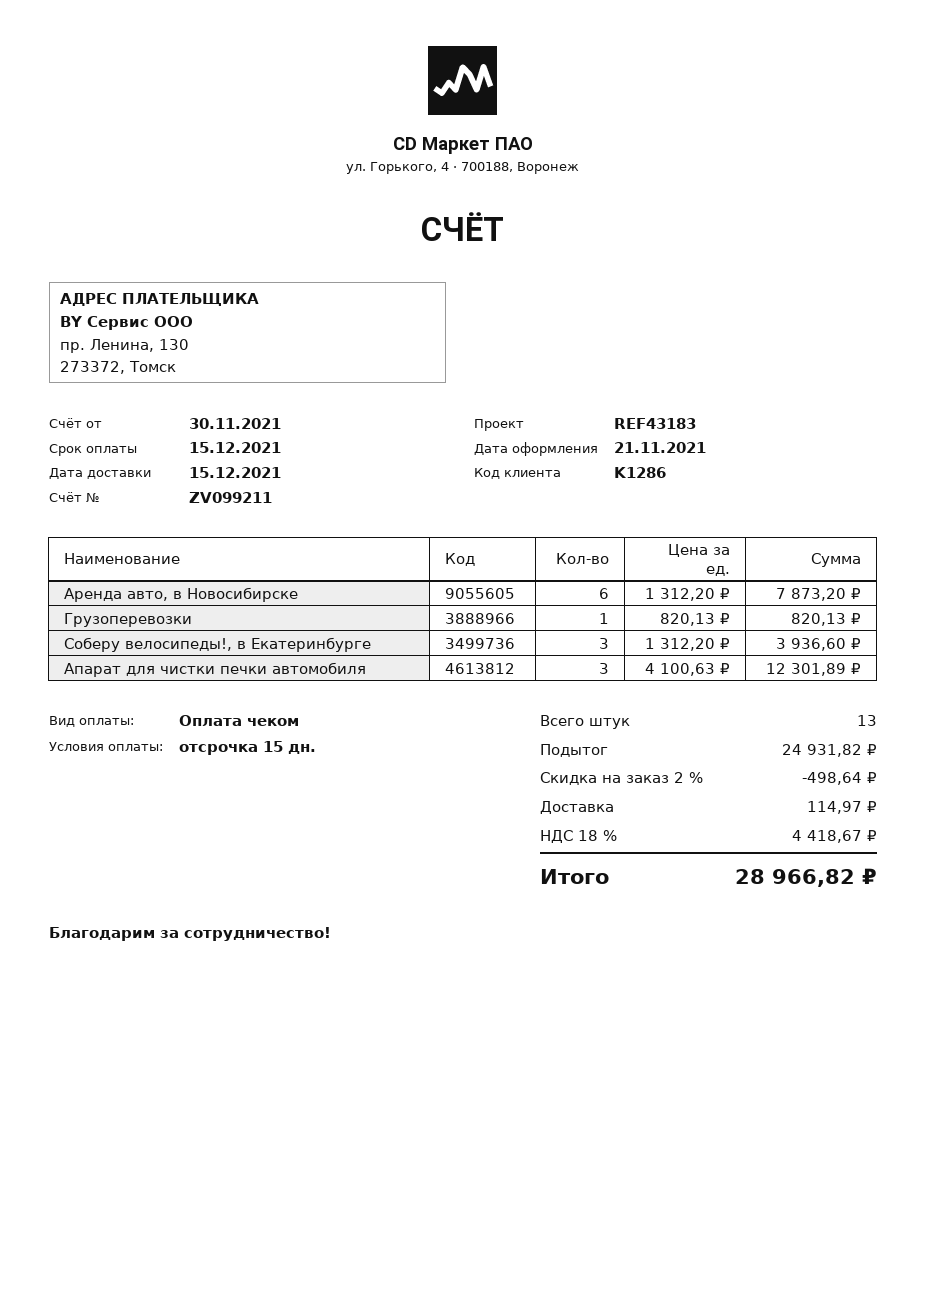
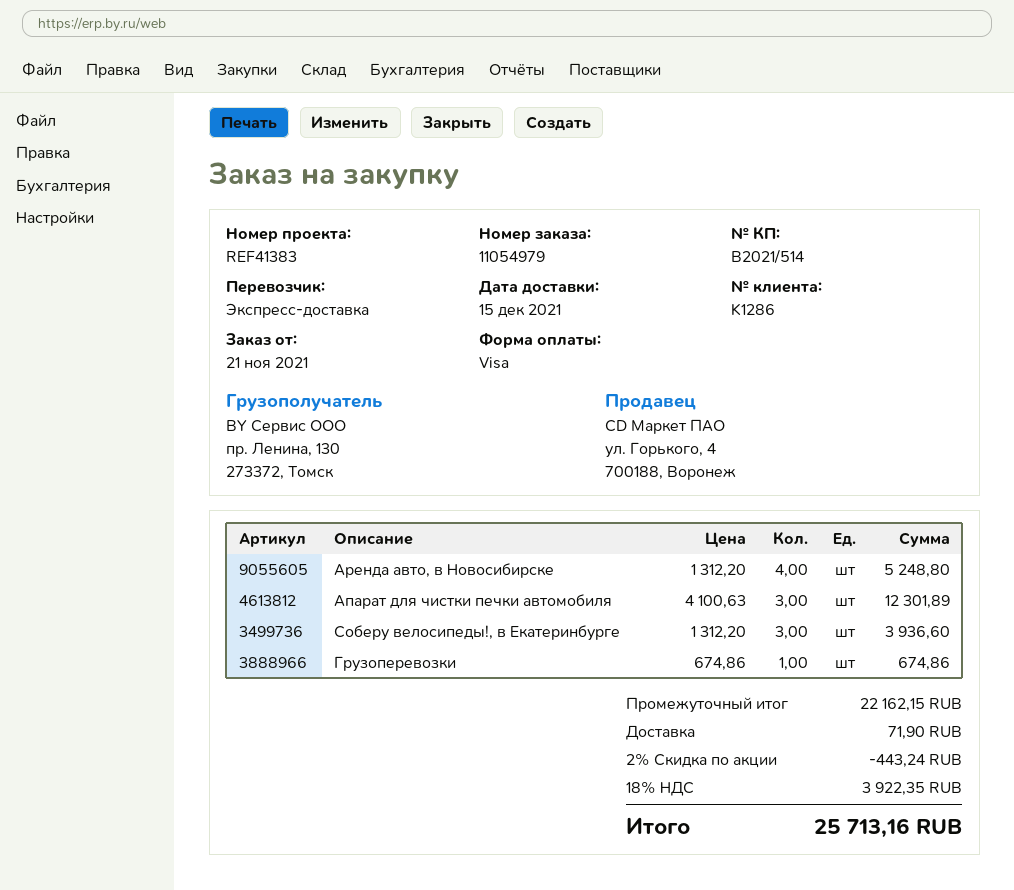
reference: REF43183 -> REF41383
payment method: cheque -> Visa
Аренда авто, в Новосибирске: 6 x 1312.20 = 7873.20 -> 4 x 1312.20 = 5248.80
Грузоперевозки: 1 x 820.13 = 820.13 -> 1 x 674.86 = 674.86
subtotal: 24931.82 -> 22162.15
discount: 2% = 498.64 -> 2% = 443.24
shipping: 114.97 -> 71.90
tax: 18% = 4418.67 -> 18% = 3922.35
total: 28966.82 -> 25713.16

